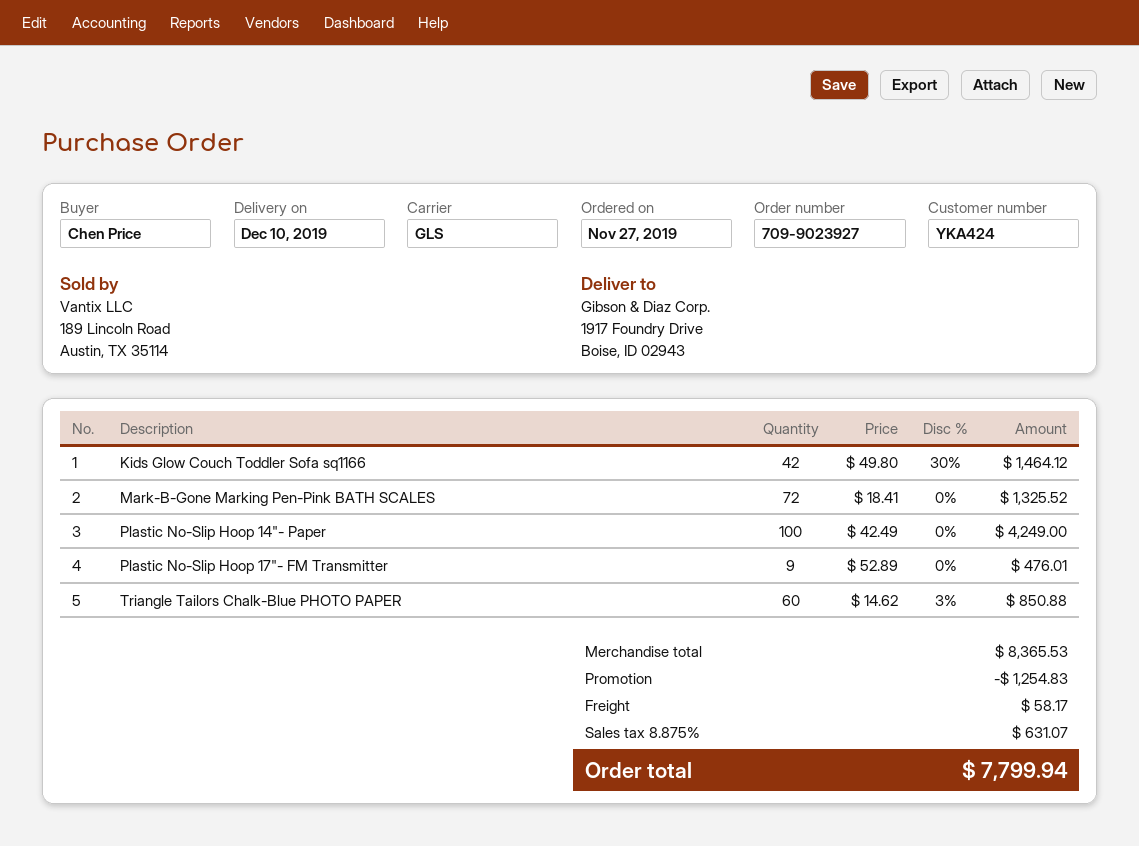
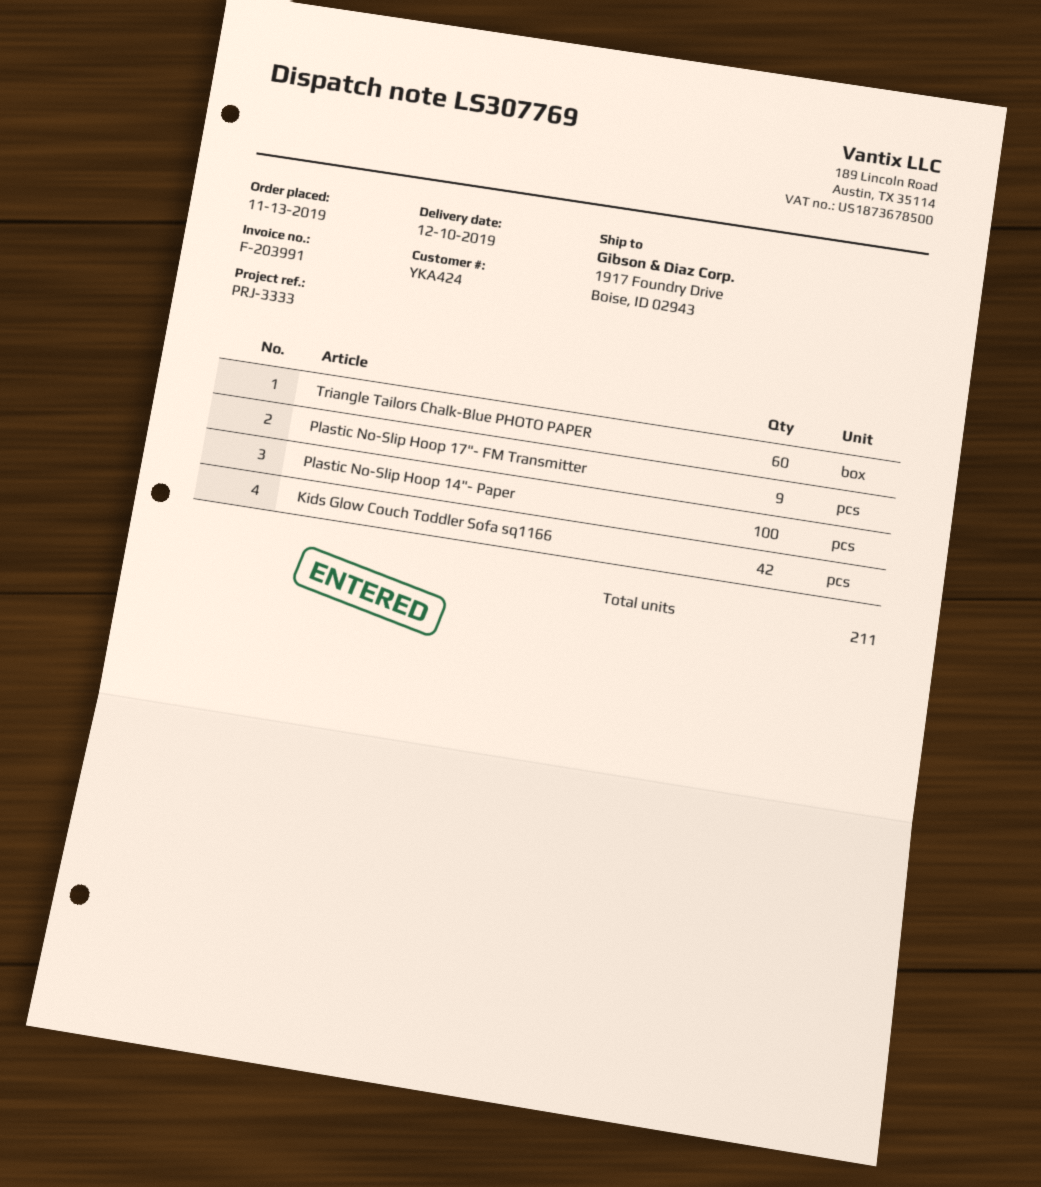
order date: 2019-11-27 -> 2019-11-13
Mark-B-Gone Marking Pen-Pink BATH SCALES: 72 -> none

